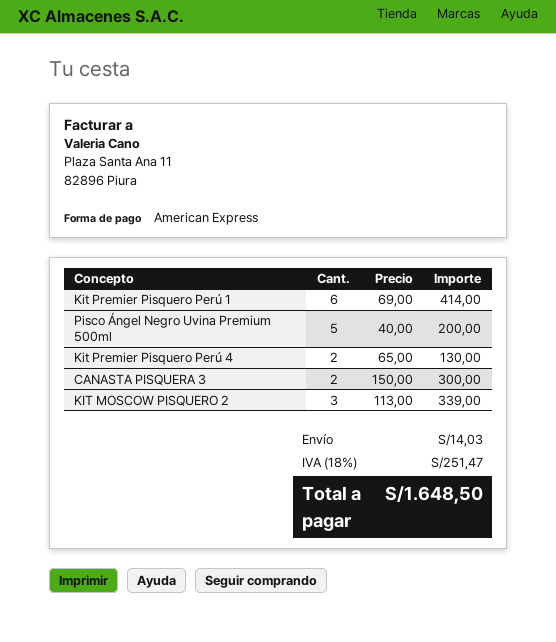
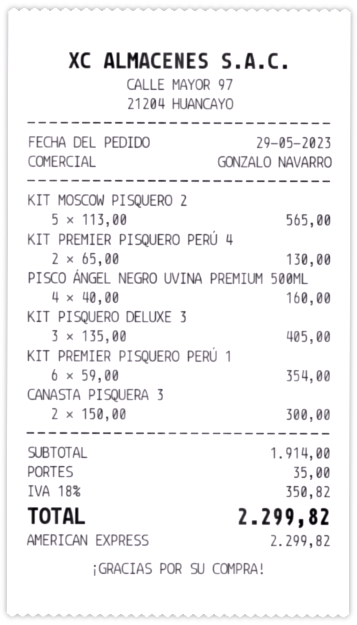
Kit Premier Pisquero Perú 1: 6 x 69.00 = 414.00 -> 6 x 59.00 = 354.00
Pisco Ángel Negro Uvina Premium 500ml: 5 x 40.00 = 200.00 -> 4 x 40.00 = 160.00
KIT MOSCOW PISQUERO 2: 3 x 113.00 = 339.00 -> 5 x 113.00 = 565.00
KIT PISQUERO DELUXE 3: none -> 3 x 135.00 = 405.00
shipping: 14.03 -> 35.00
tax: 18% = 251.47 -> 18% = 350.82
total: 1648.50 -> 2299.82

